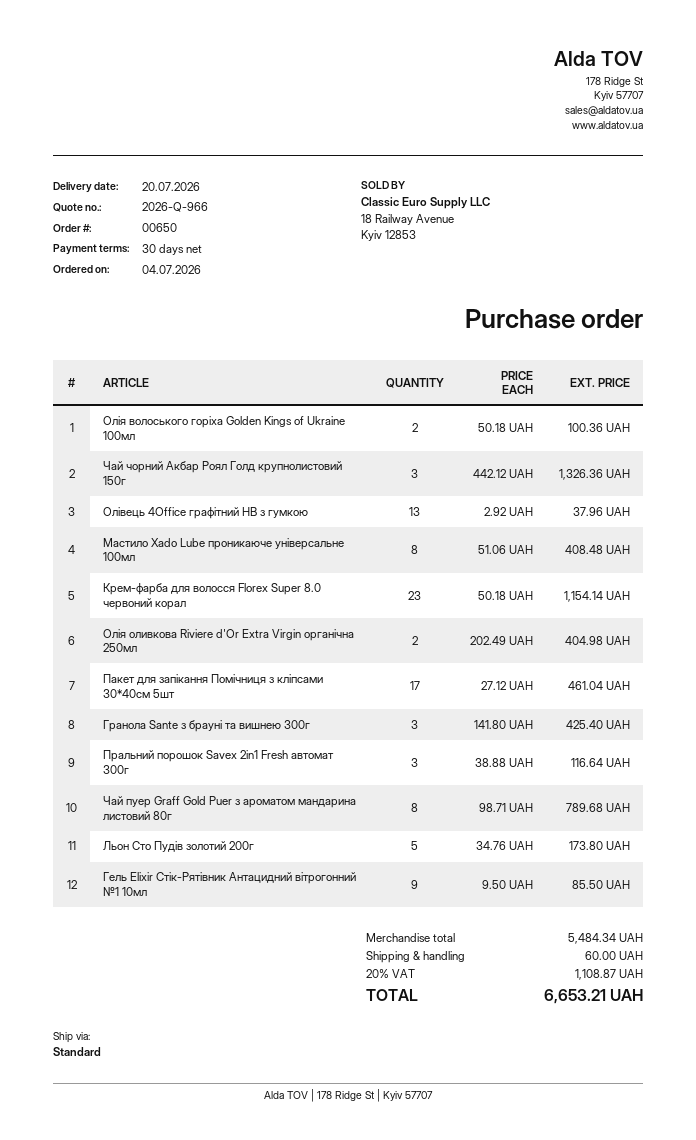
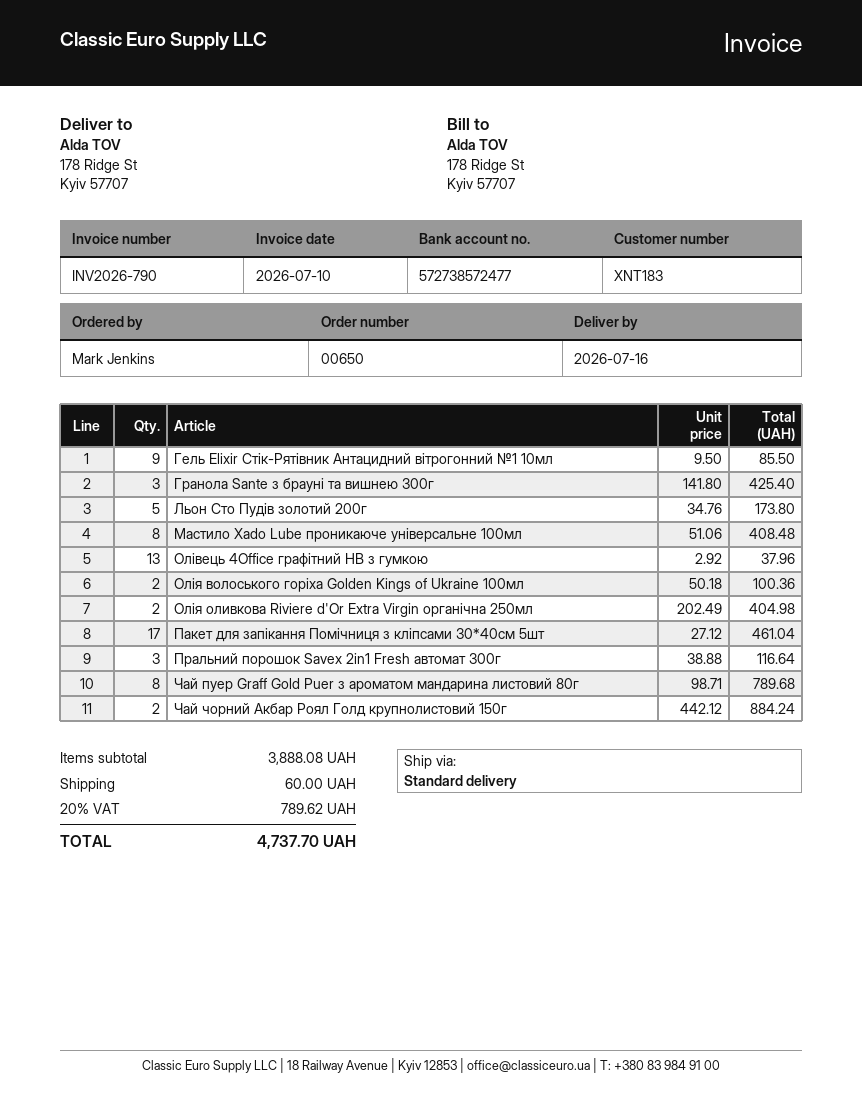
delivery date: 2026-07-20 -> 2026-07-16
Чай чорний Акбар Роял Голд крупнолистовий 150г: 3 x 442.12 = 1326.36 -> 2 x 442.12 = 884.24
Крем-фарба для волосся Florex Super 8.0 червоний корал: 23 x 50.18 = 1154.14 -> none
subtotal: 5484.34 -> 3888.08
tax: 20% = 1108.87 -> 20% = 789.62
total: 6653.21 -> 4737.70

